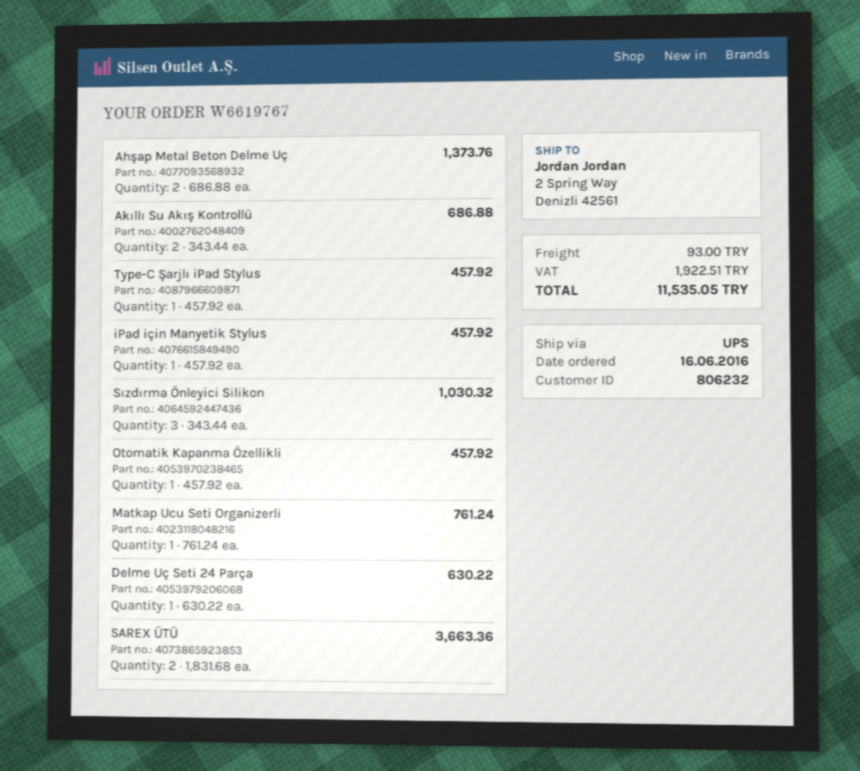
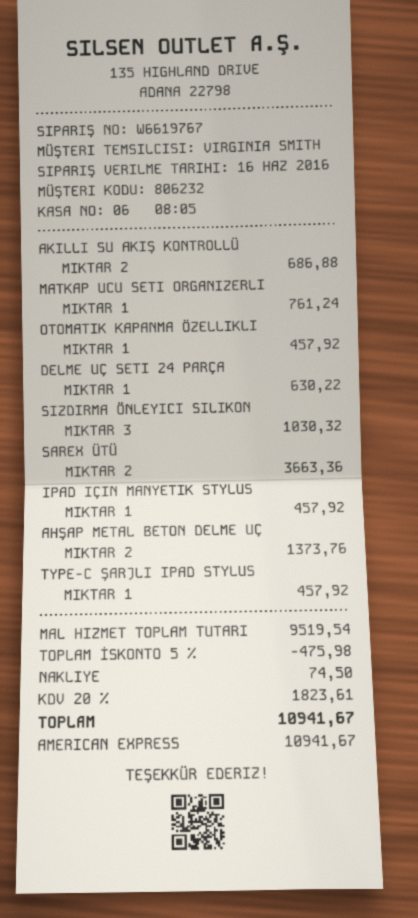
discount: none -> 5% = 475.98
shipping: 93.00 -> 74.50
tax: 1922.51 -> 1823.61
total: 11535.05 -> 10941.67

